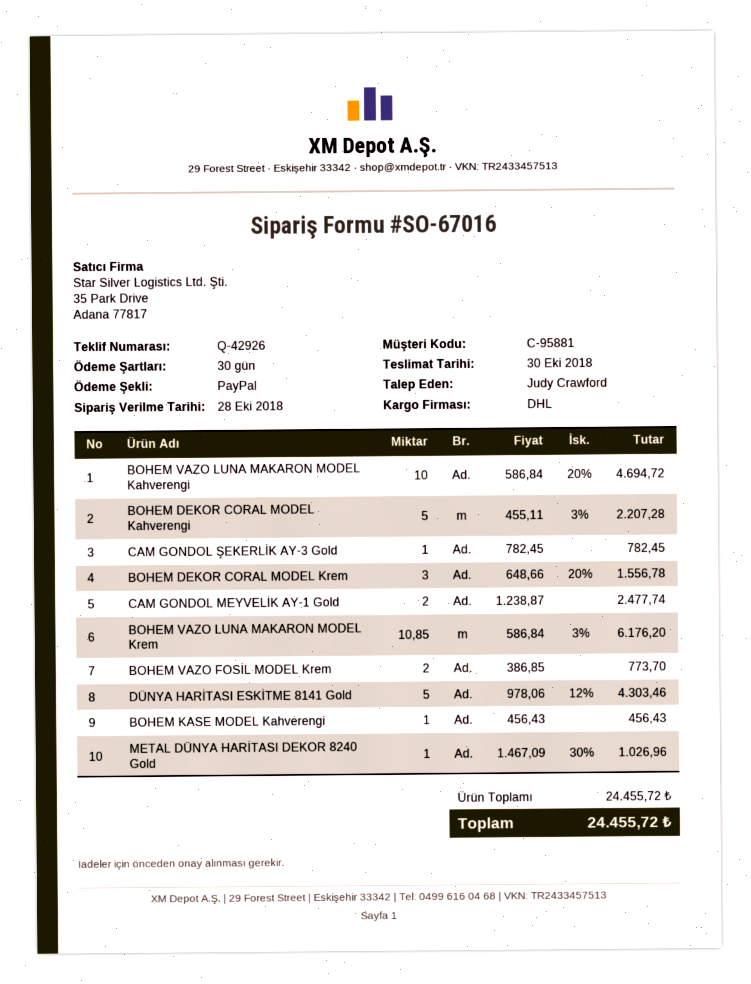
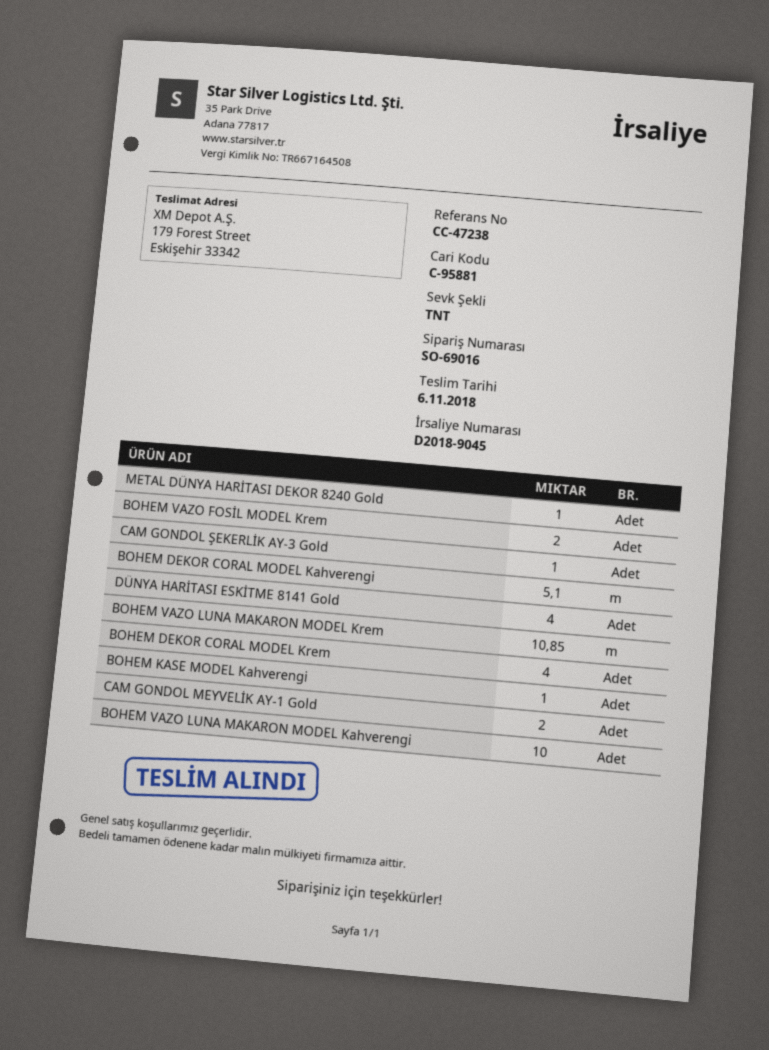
order number: SO-67016 -> SO-69016
delivery date: 2018-10-30 -> 2018-11-06
shipping method: DHL -> TNT
BOHEM DEKOR CORAL MODEL Kahverengi: 5 -> 5.1
BOHEM DEKOR CORAL MODEL Krem: 3 -> 4
DÜNYA HARİTASI ESKİTME 8141 Gold: 5 -> 4

